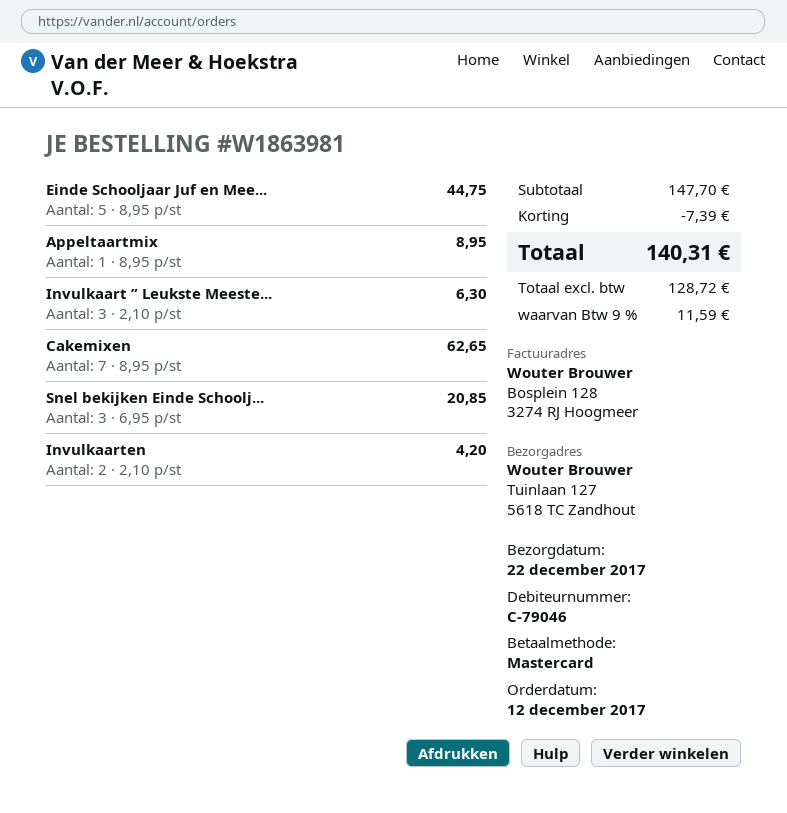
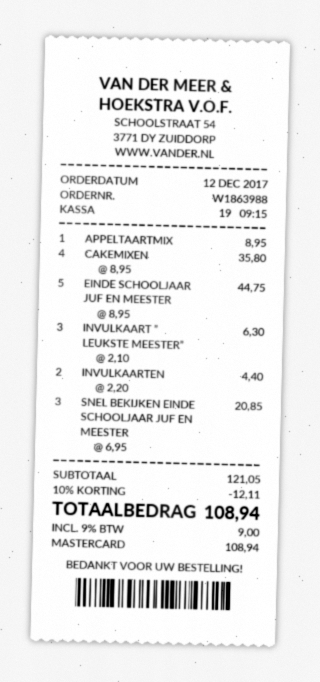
order number: W1863981 -> W1863988
Cakemixen: 7 x 8.95 = 62.65 -> 4 x 8.95 = 35.80
Invulkaarten: 2 x 2.10 = 4.20 -> 2 x 2.20 = 4.40
subtotal: 147.70 -> 121.05
discount: 7.39 -> 12.11
tax: 9% = 11.59 -> 9% = 9.00
total: 140.31 -> 108.94

